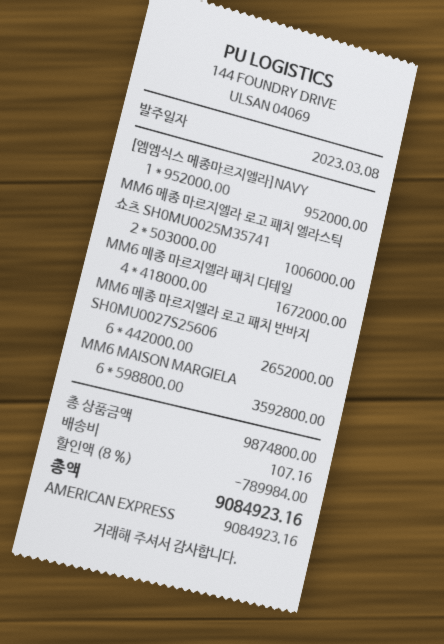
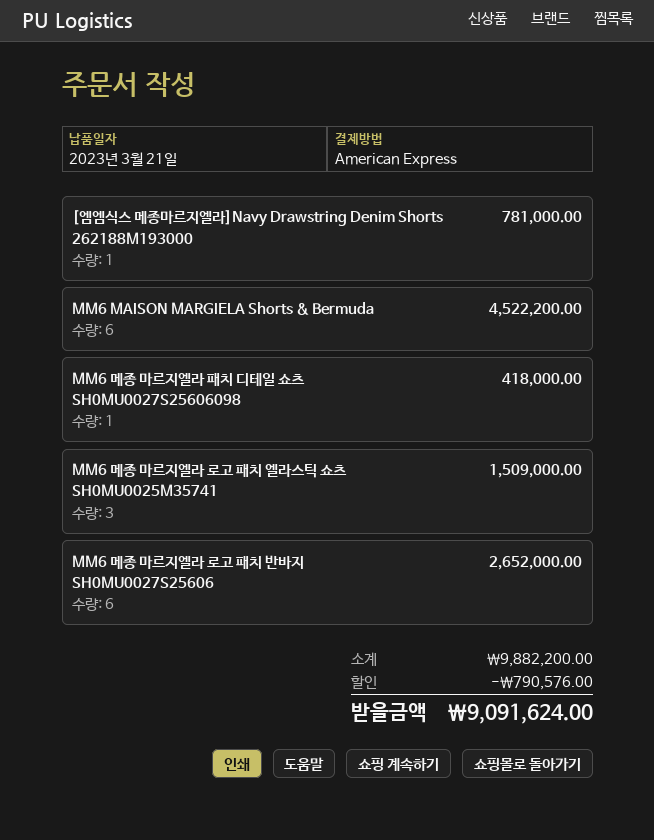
[엠엠식스 메종마르지엘라]NAVY: 1 for 952000.00 -> 1 for 781000.00
MM6 메종 마르지엘라 로고 패치 엘라스틱 쇼츠 SH0MU0025M35741: 2 for 1006000.00 -> 3 for 1509000.00
MM6 메종 마르지엘라 패치 디테일: 4 for 1672000.00 -> 1 for 418000.00
MM6 MAISON MARGIELA: 6 for 3592800.00 -> 6 for 4522200.00
subtotal: 9874800.00 -> 9882200.00
discount: 789984.00 -> 790576.00
shipping: 107.16 -> none
total: 9084923.16 -> 9091624.00

